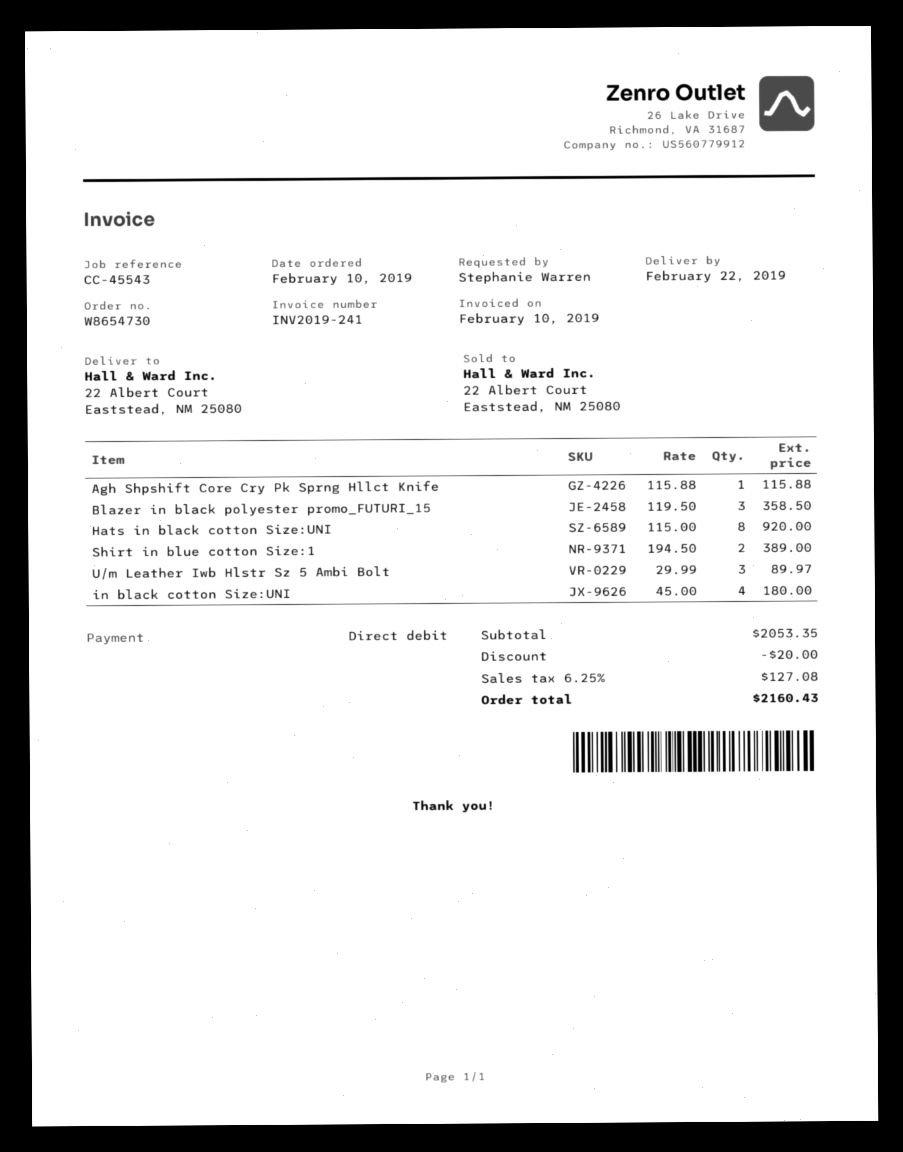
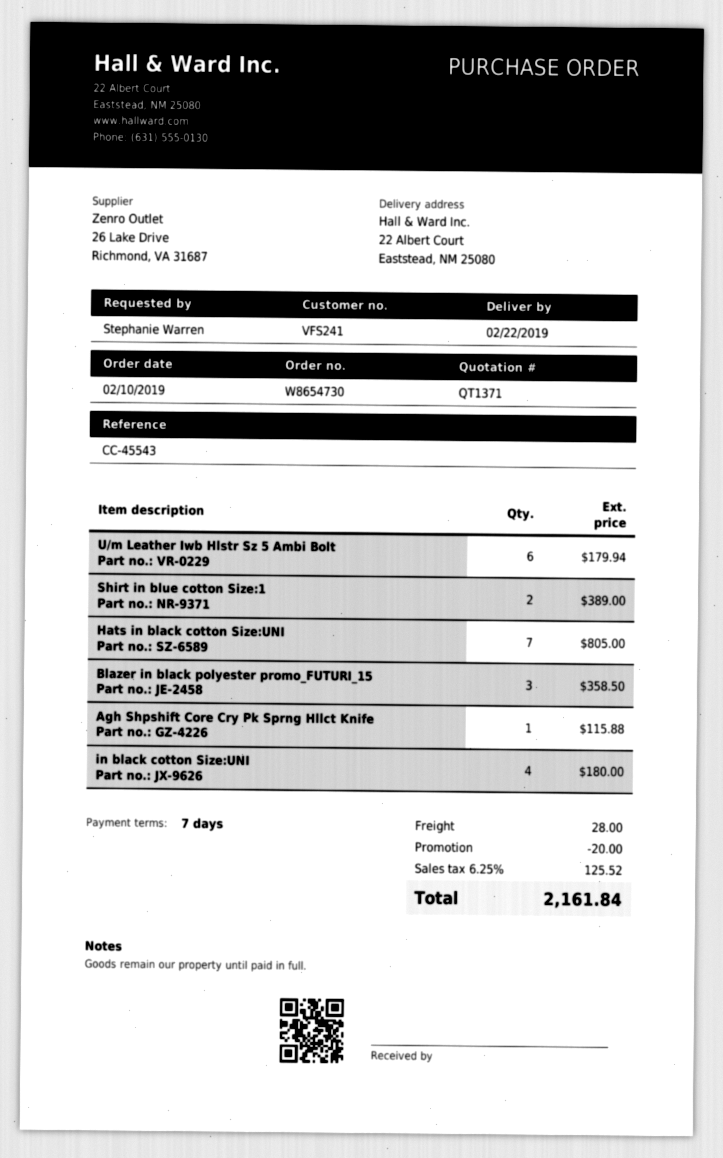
Hats in black cotton Size:UNI: 8 for 920.00 -> 7 for 805.00
U/m Leather Iwb Hlstr Sz 5 Ambi Bolt: 3 for 89.97 -> 6 for 179.94
shipping: none -> 28.00
tax: 6.25% = 127.08 -> 6.25% = 125.52
total: 2160.43 -> 2161.84

